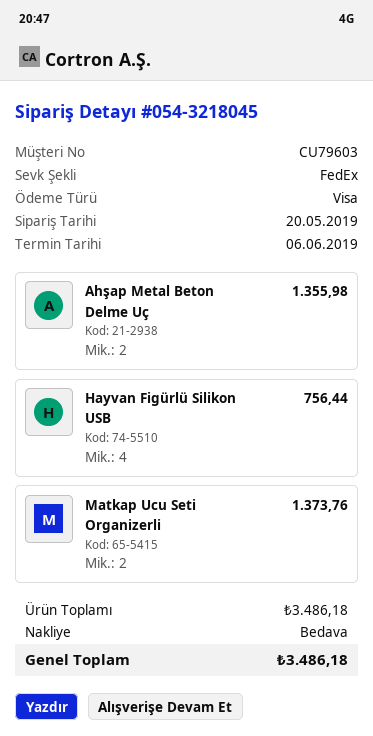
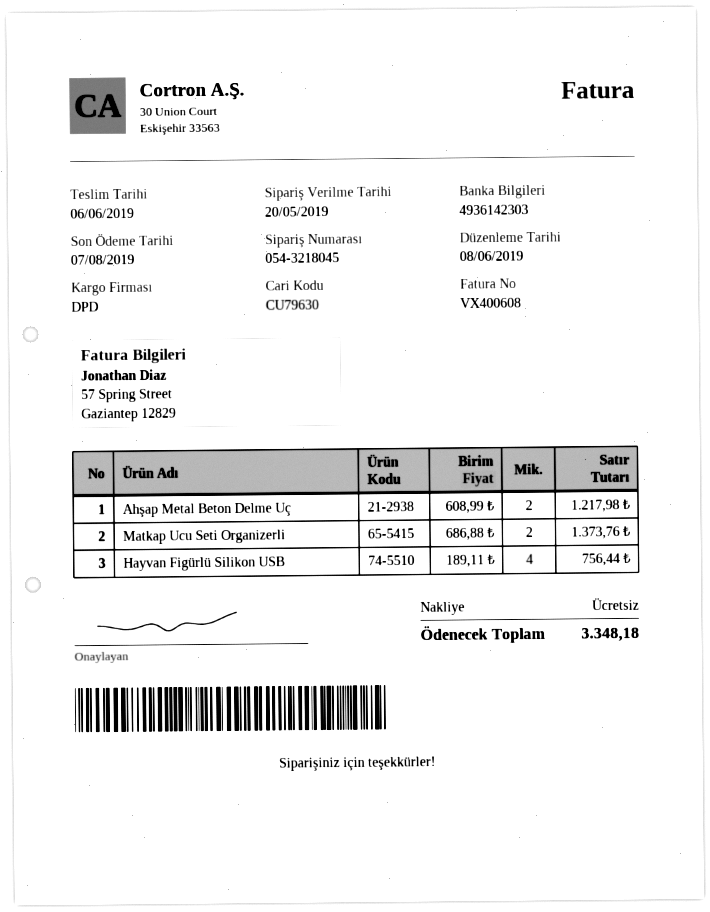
customer number: CU79603 -> CU79630
shipping method: FedEx -> DPD
Ahşap Metal Beton Delme Uç: 2 for 1355.98 -> 2 for 1217.98
total: 3486.18 -> 3348.18

